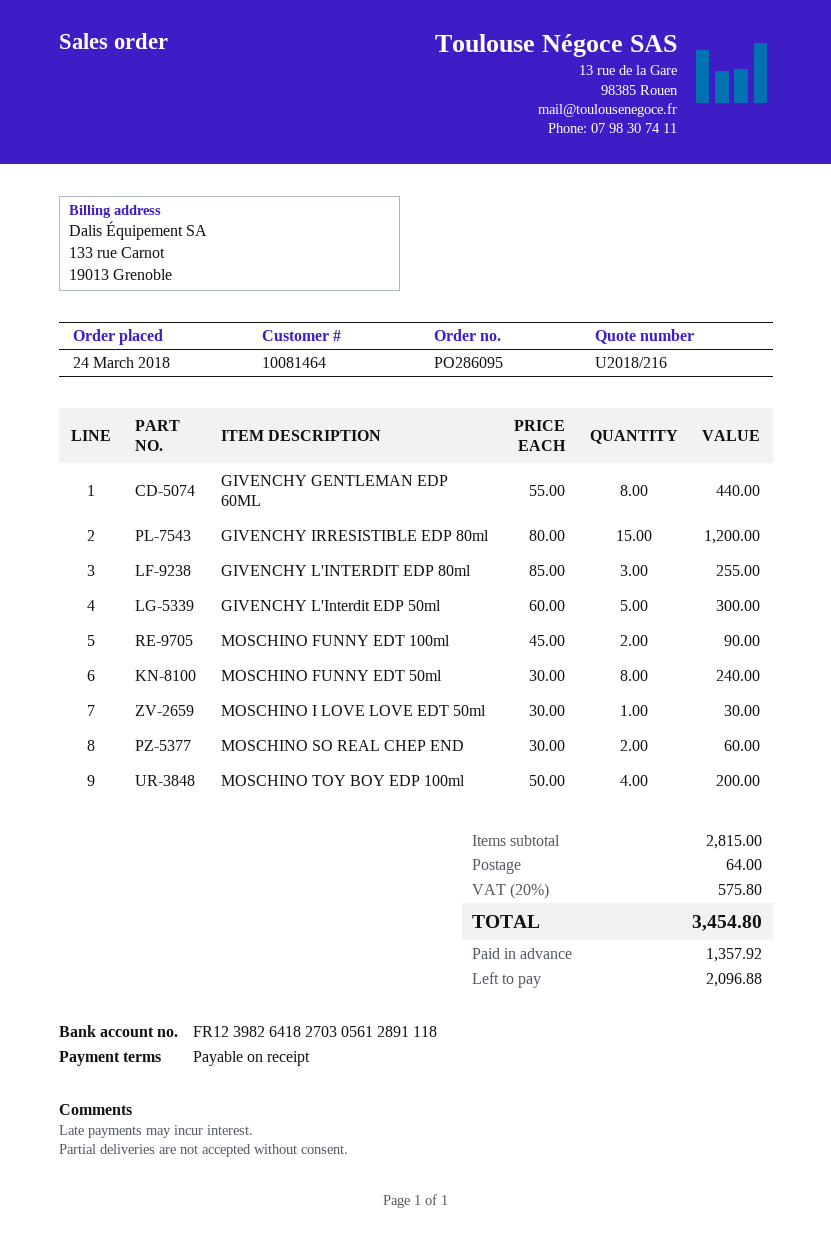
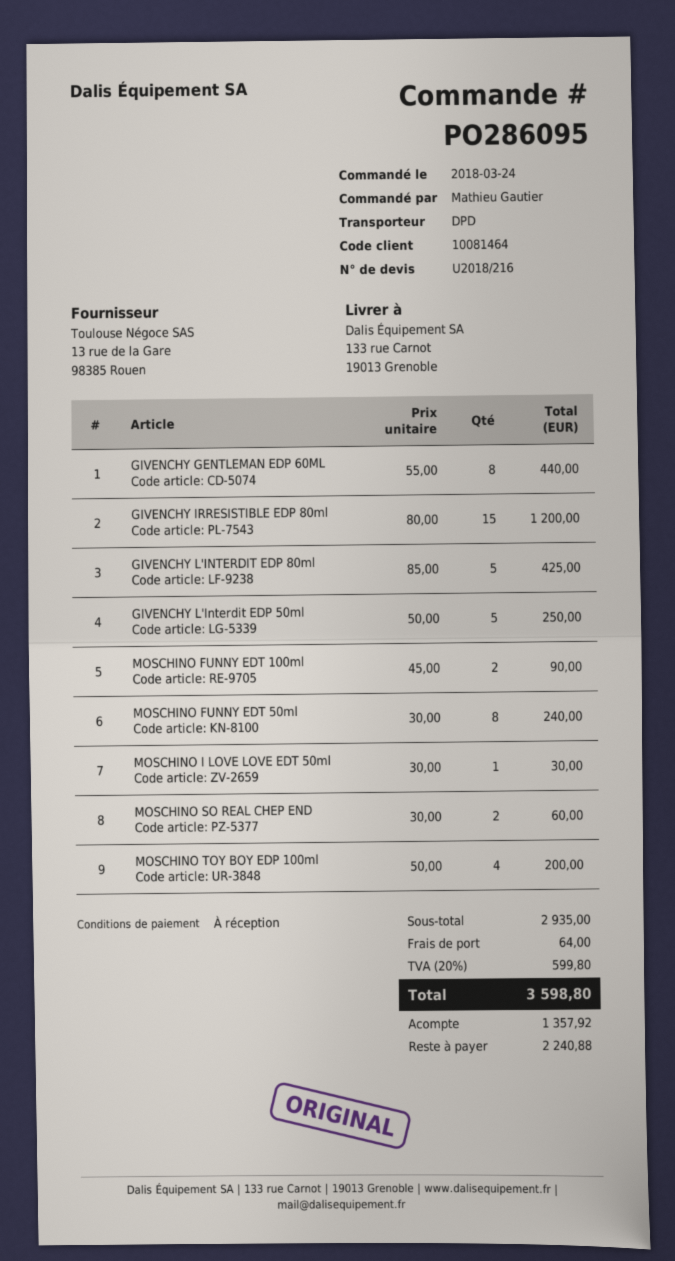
GIVENCHY L'INTERDIT EDP 80ml: 3 x 85.00 = 255.00 -> 5 x 85.00 = 425.00
GIVENCHY L'Interdit EDP 50ml: 5 x 60.00 = 300.00 -> 5 x 50.00 = 250.00
subtotal: 2815.00 -> 2935.00
tax: 20% = 575.80 -> 20% = 599.80
total: 3454.80 -> 3598.80
balance: 2096.88 -> 2240.88

